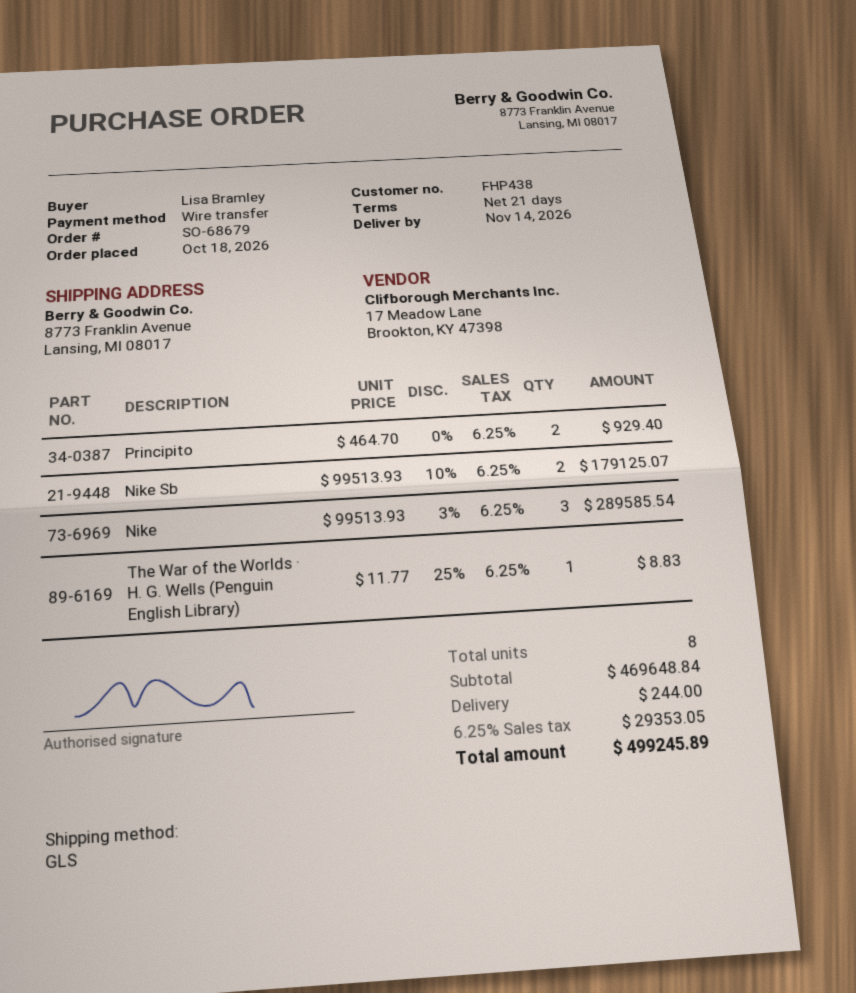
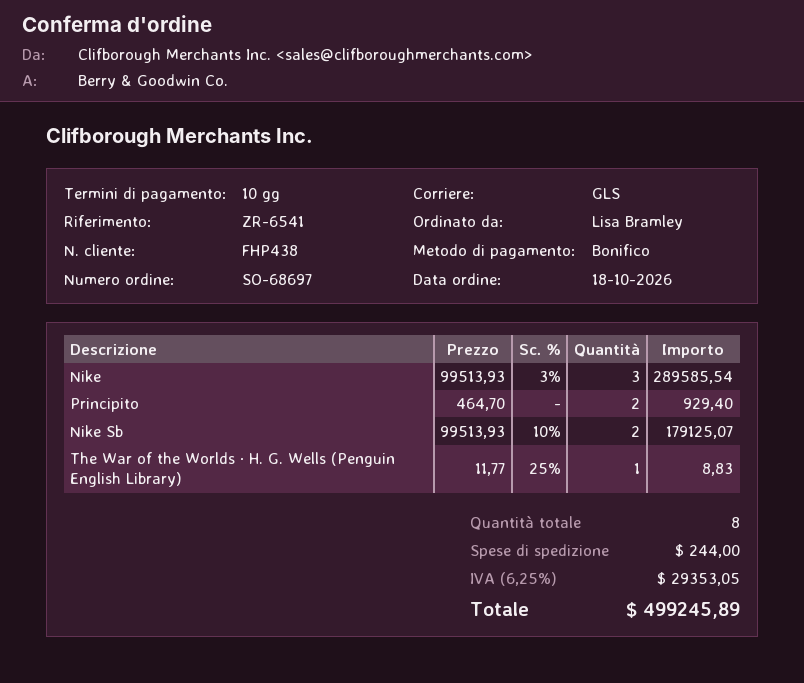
order number: SO-68679 -> SO-68697
payment terms: 21 days -> 10 days

